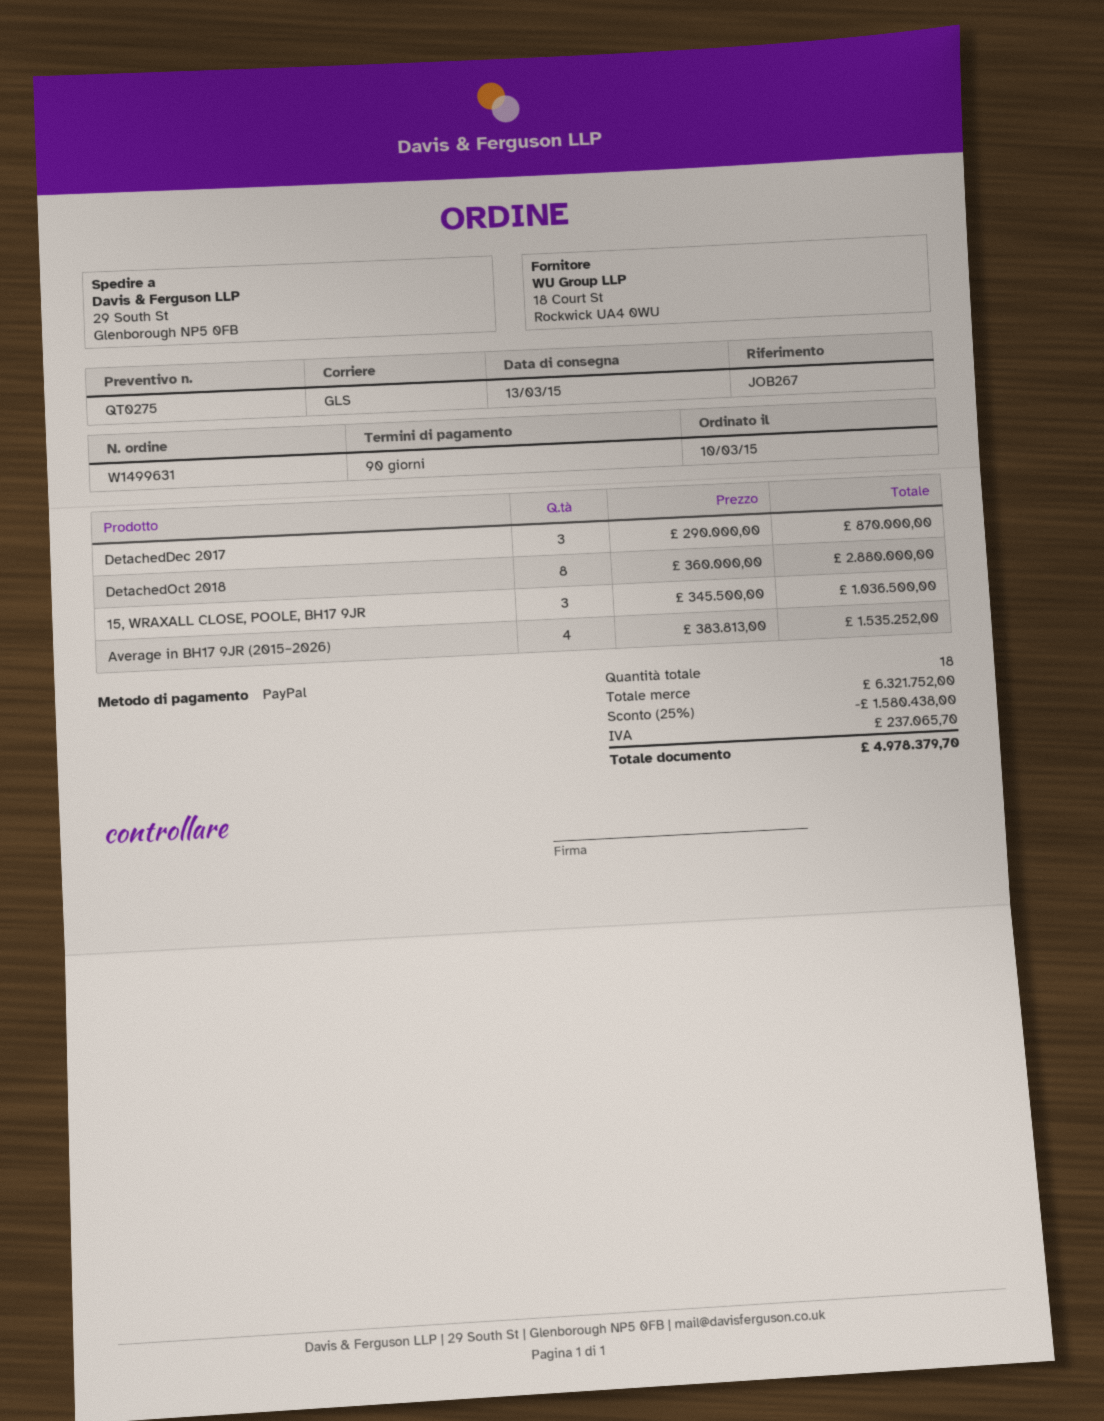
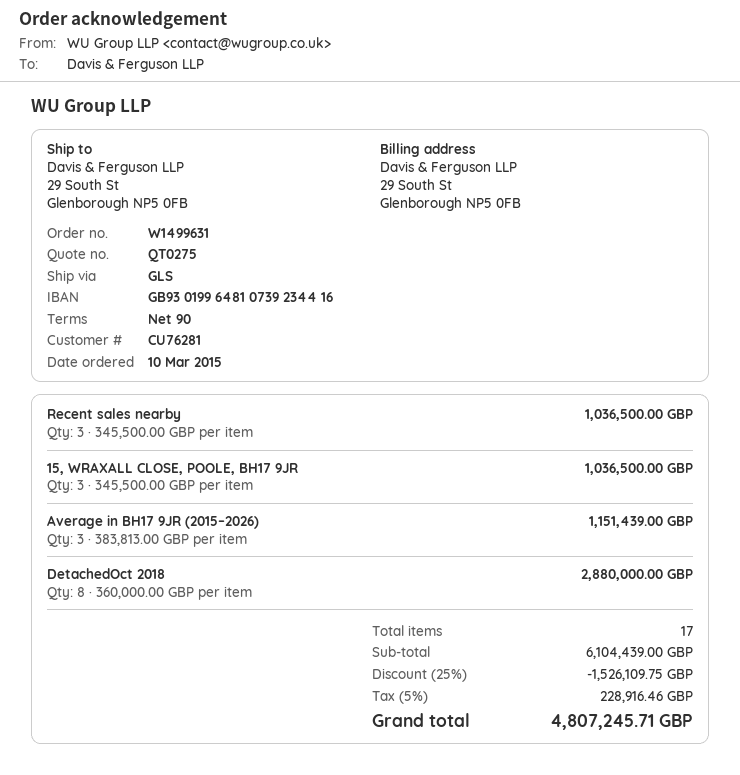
DetachedDec 2017: 3 x 290000.00 = 870000.00 -> none
Average in BH17 9JR (2015–2026): 4 x 383813.00 = 1535252.00 -> 3 x 383813.00 = 1151439.00
Recent sales nearby: none -> 3 x 345500.00 = 1036500.00
total quantity: 18 -> 17
subtotal: 6321752.00 -> 6104439.00
discount: 25% = 1580438.00 -> 25% = 1526109.75
tax: 237065.70 -> 228916.46
total: 4978379.70 -> 4807245.71

